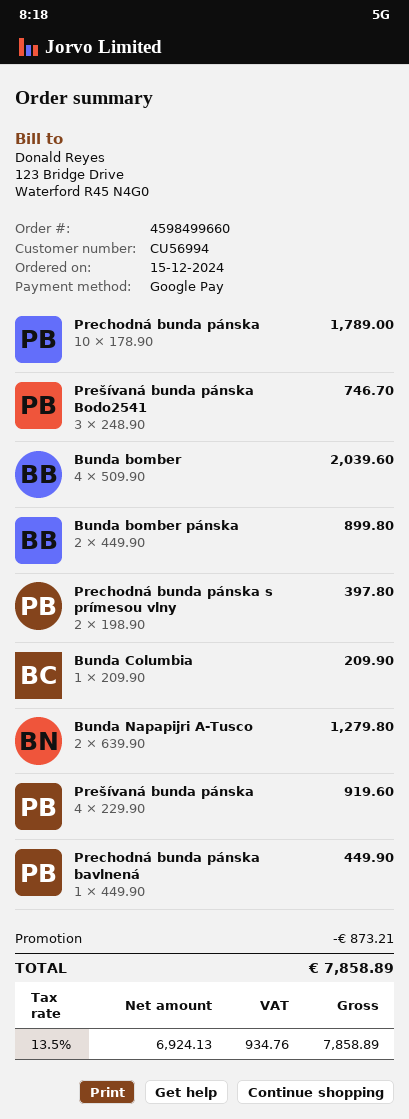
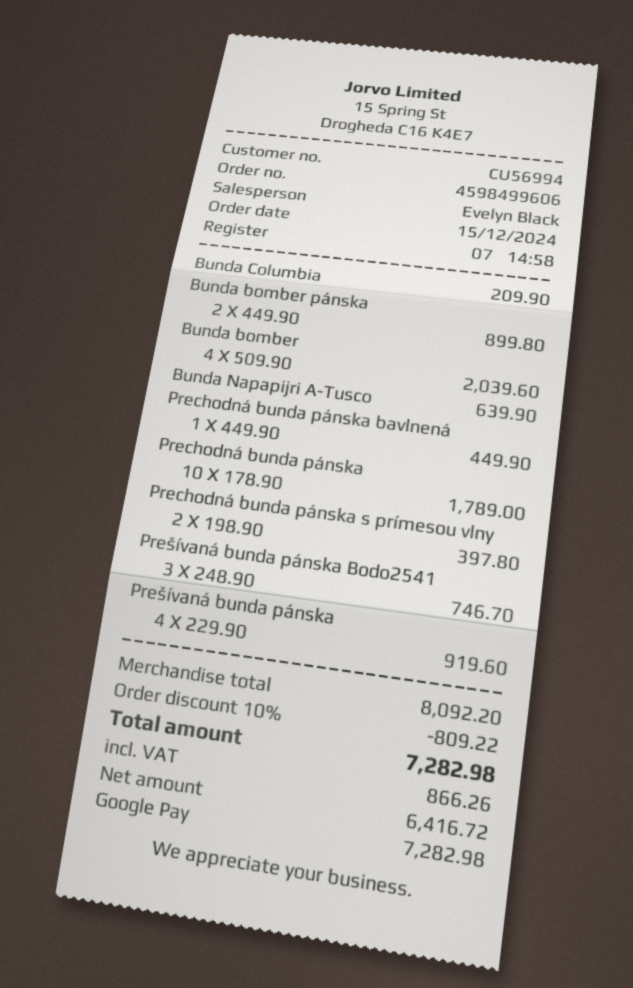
order number: 4598499660 -> 4598499606
Bunda Napapijri A-Tusco: 2 x 639.90 = 1279.80 -> 1 x 639.90 = 639.90
discount: 873.21 -> 809.22
net: 6924.13 -> 6416.72
tax: 934.76 -> 866.26
total: 7858.89 -> 7282.98

